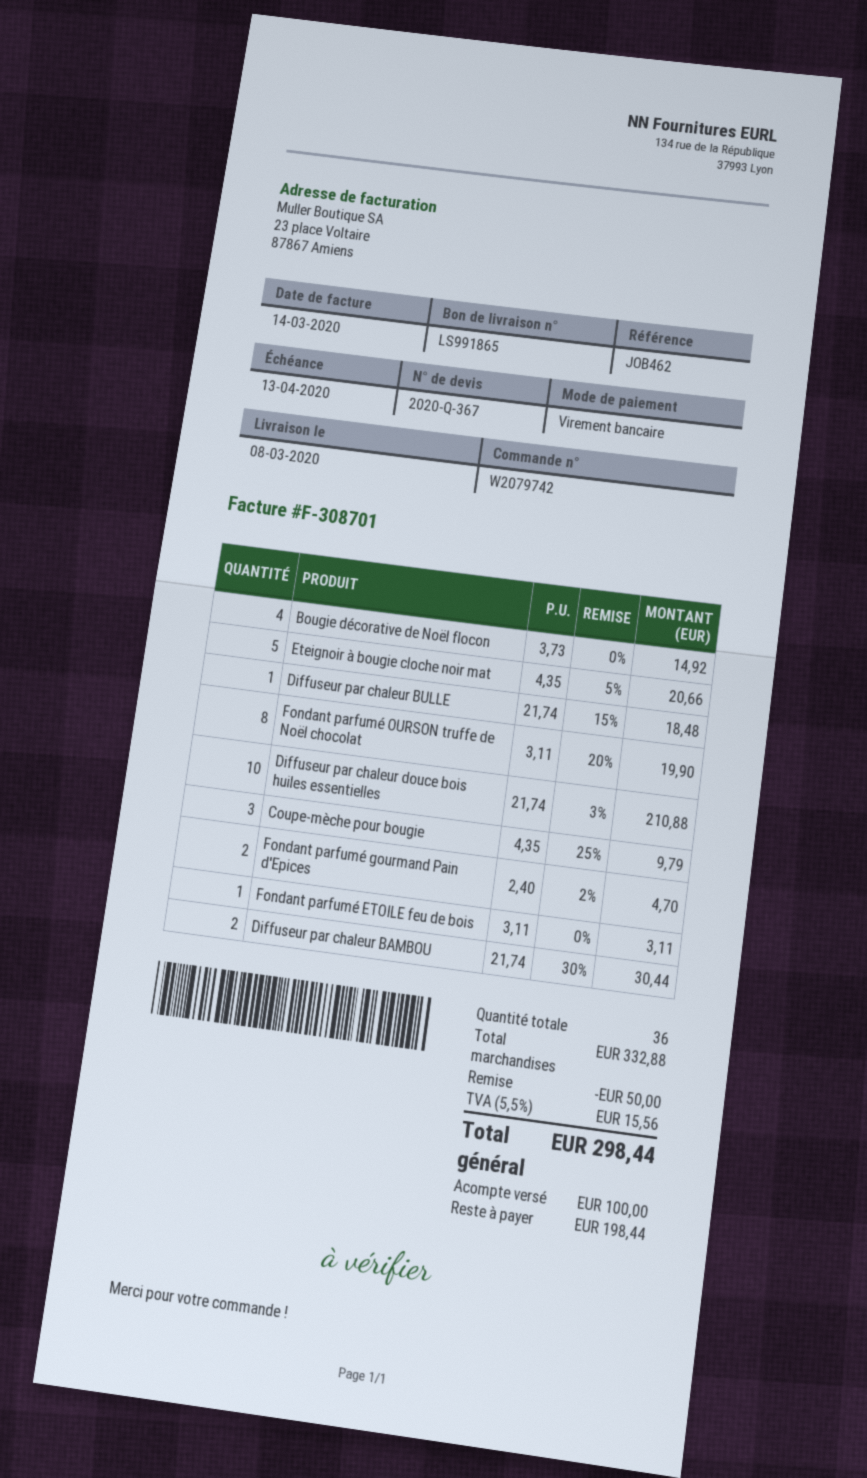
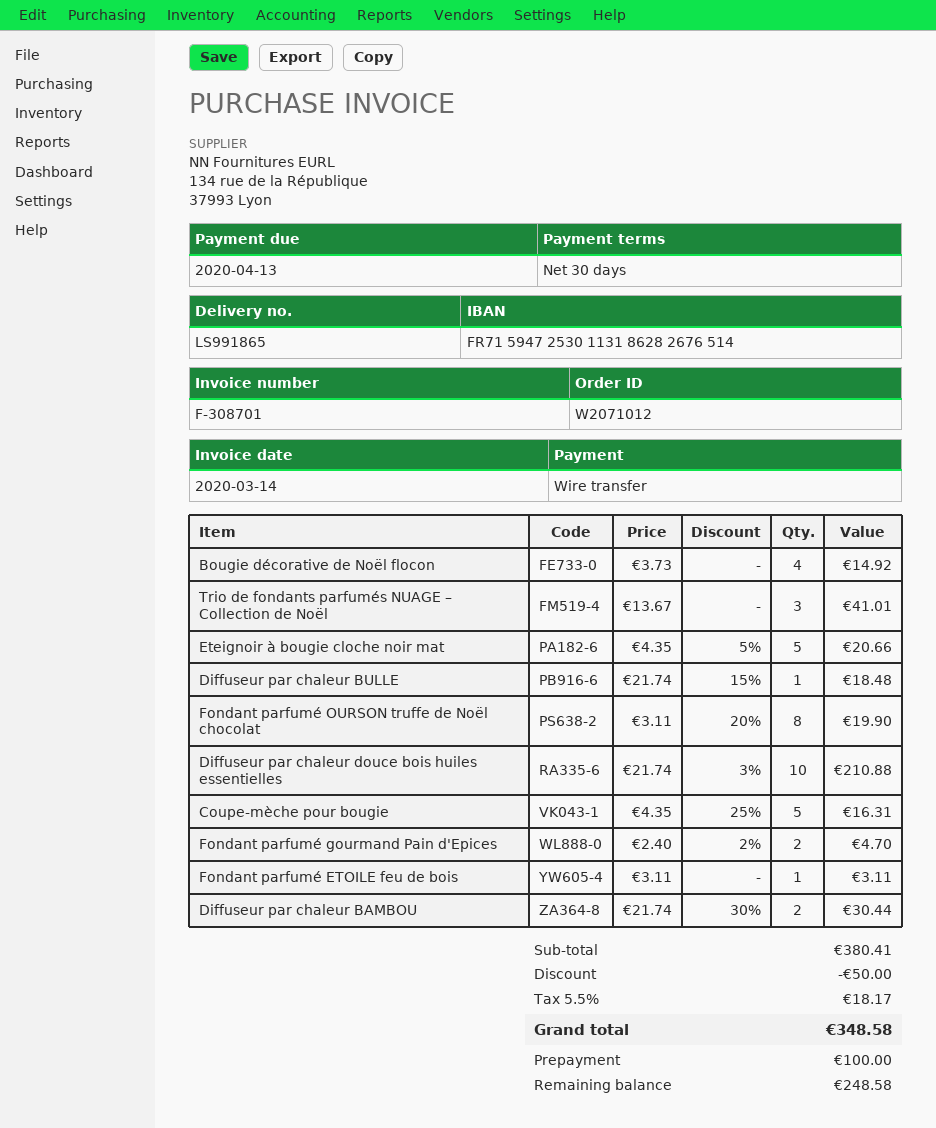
order number: W2079742 -> W2071012
Coupe-mèche pour bougie: 3 x 4.35 - 25% = 9.79 -> 5 x 4.35 - 25% = 16.31
Trio de fondants parfumés NUAGE – Collection de Noël: none -> 3 x 13.67 = 41.01
subtotal: 332.88 -> 380.41
tax: 5.5% = 15.56 -> 5.5% = 18.17
total: 298.44 -> 348.58
balance: 198.44 -> 248.58

